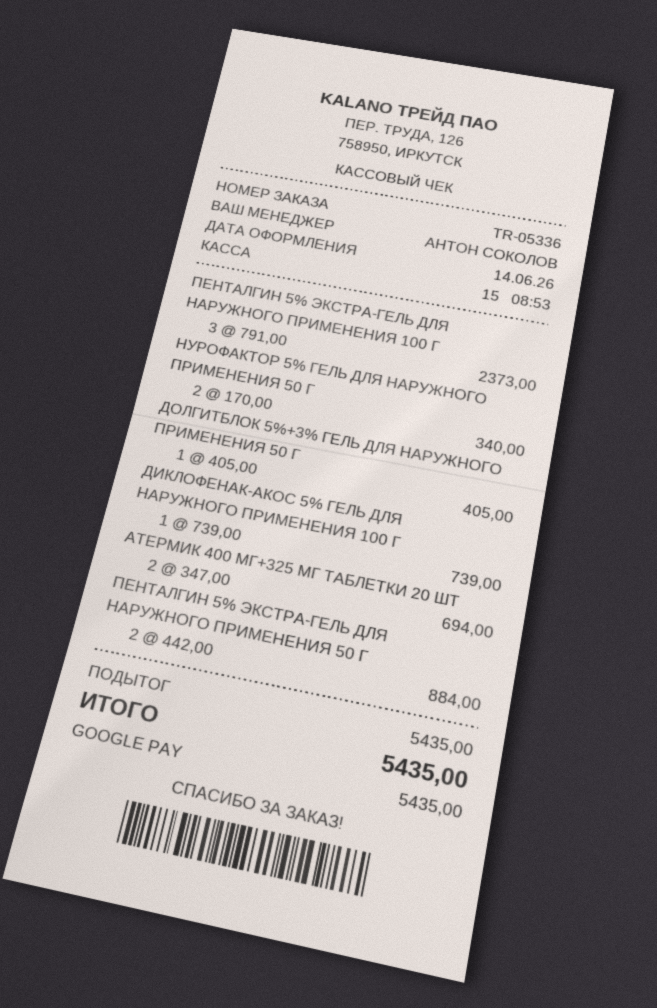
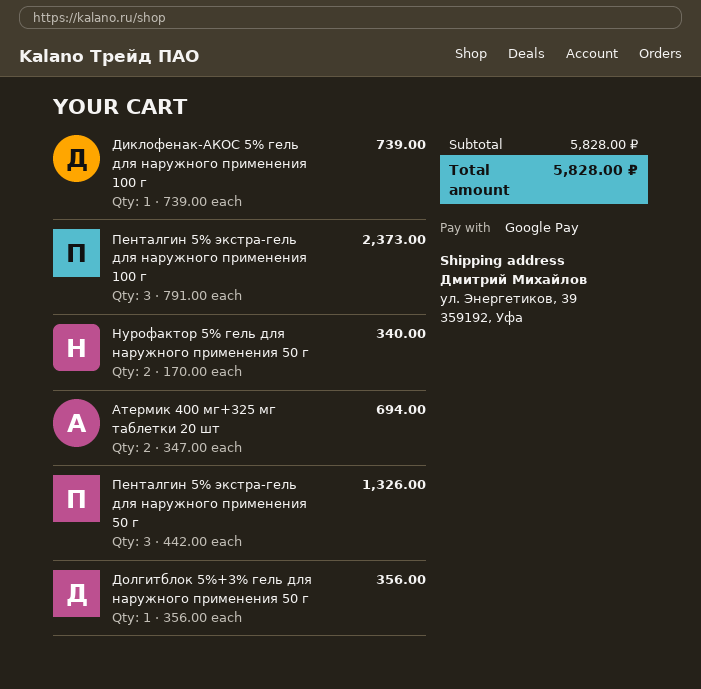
ДОЛГИТБЛОК 5%+3% ГЕЛЬ ДЛЯ НАРУЖНОГО ПРИМЕНЕНИЯ 50 Г: 1 x 405.00 = 405.00 -> 1 x 356.00 = 356.00
ПЕНТАЛГИН 5% ЭКСТРА-ГЕЛЬ ДЛЯ НАРУЖНОГО ПРИМЕНЕНИЯ 50 Г: 2 x 442.00 = 884.00 -> 3 x 442.00 = 1326.00
subtotal: 5435.00 -> 5828.00
total: 5435.00 -> 5828.00

